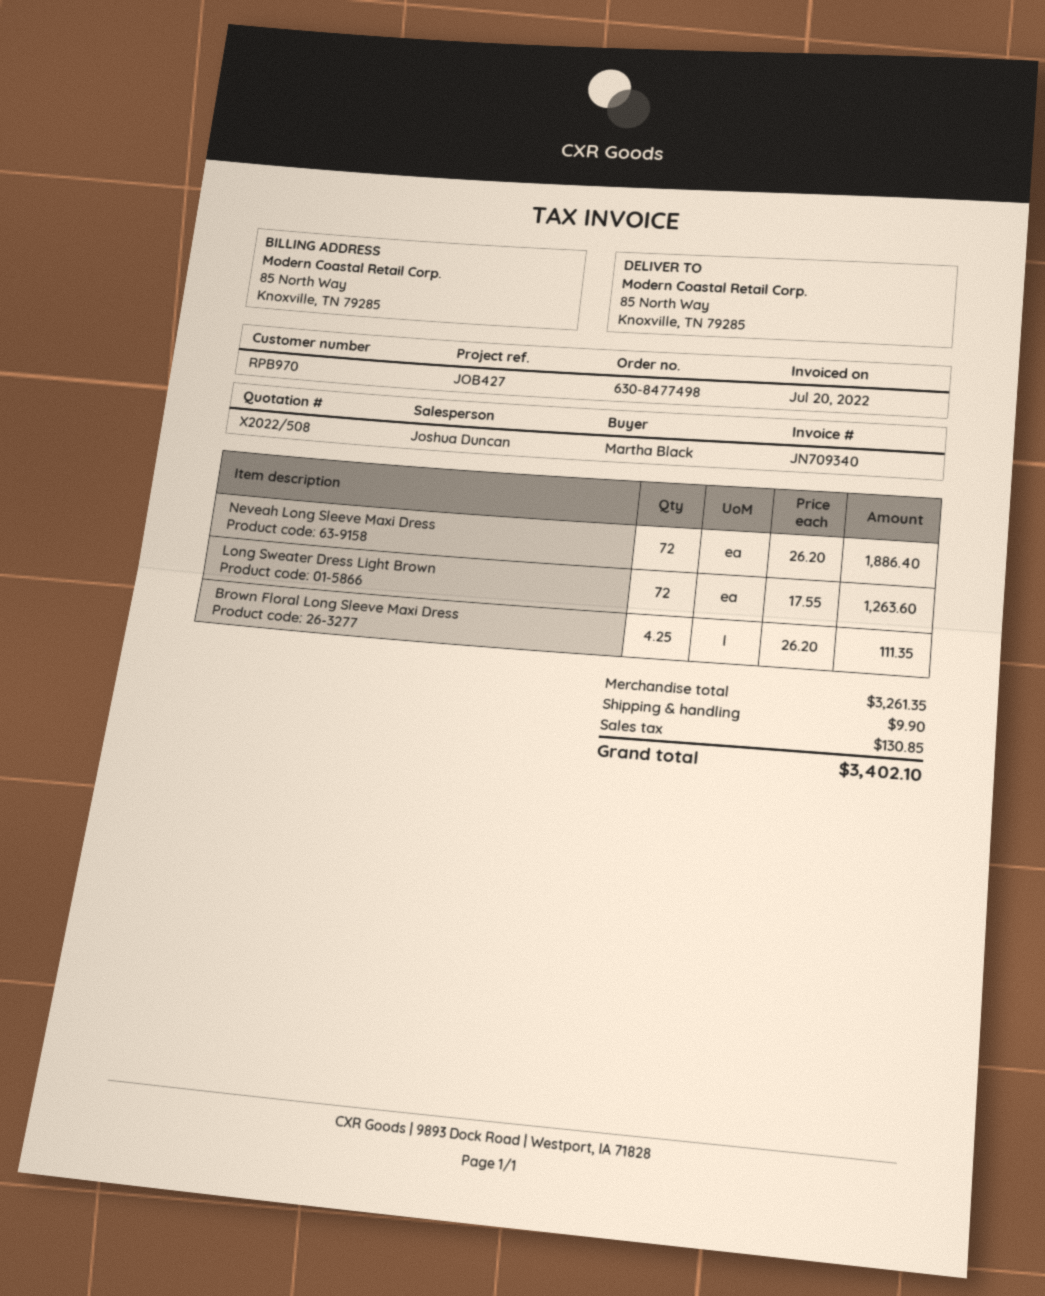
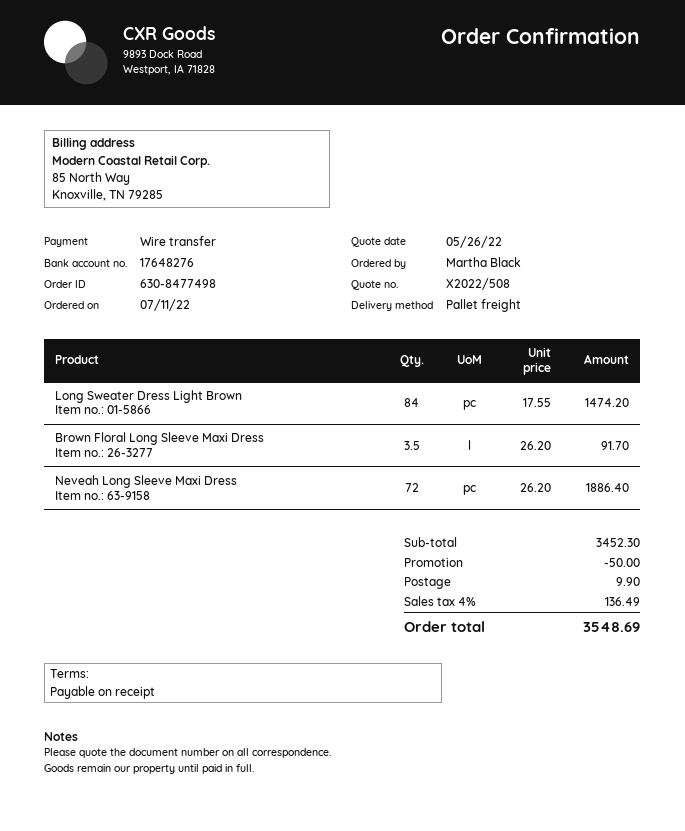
Long Sweater Dress Light Brown: 72 x 17.55 = 1263.60 -> 84 x 17.55 = 1474.20
Brown Floral Long Sleeve Maxi Dress: 4.25 x 26.20 = 111.35 -> 3.5 x 26.20 = 91.70
subtotal: 3261.35 -> 3452.30
discount: none -> 50.00
tax: 130.85 -> 136.49
total: 3402.10 -> 3548.69

